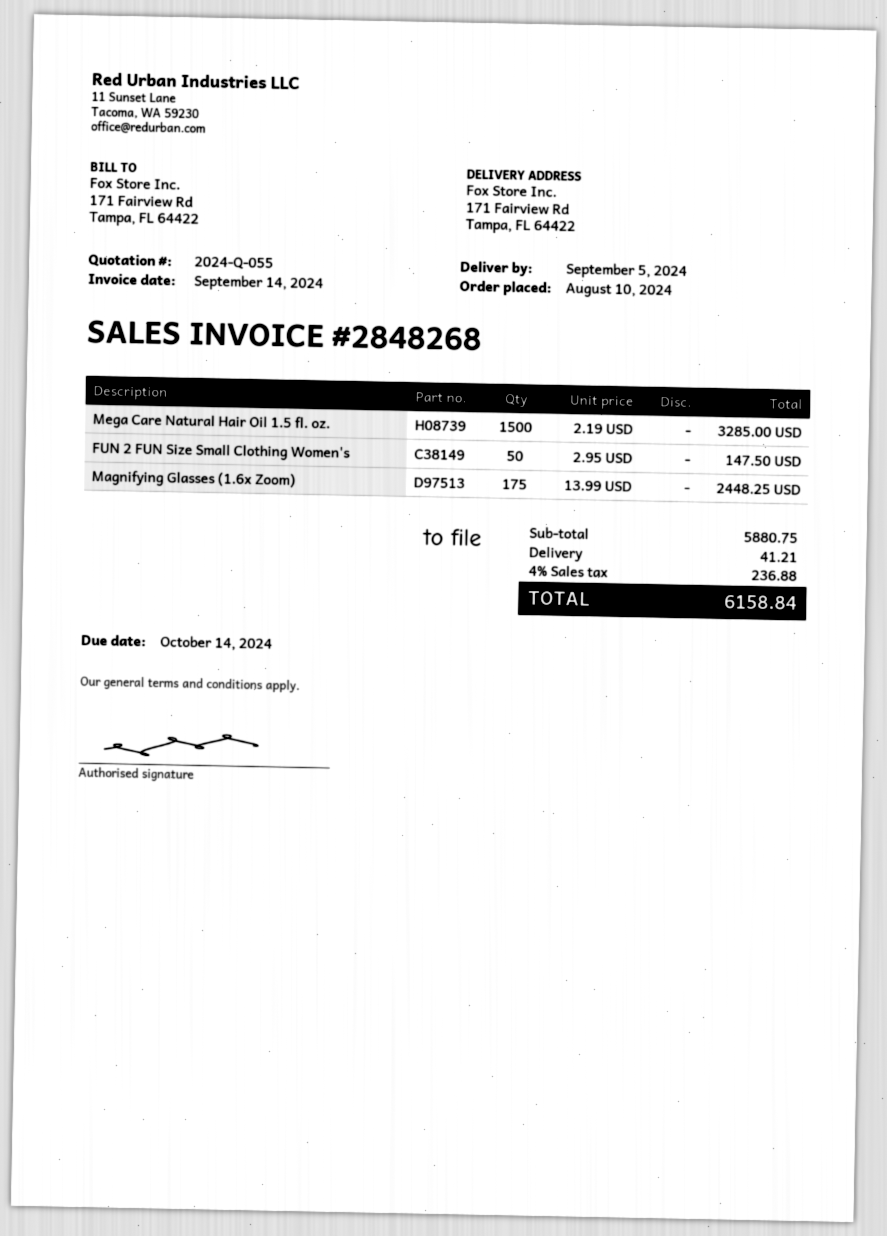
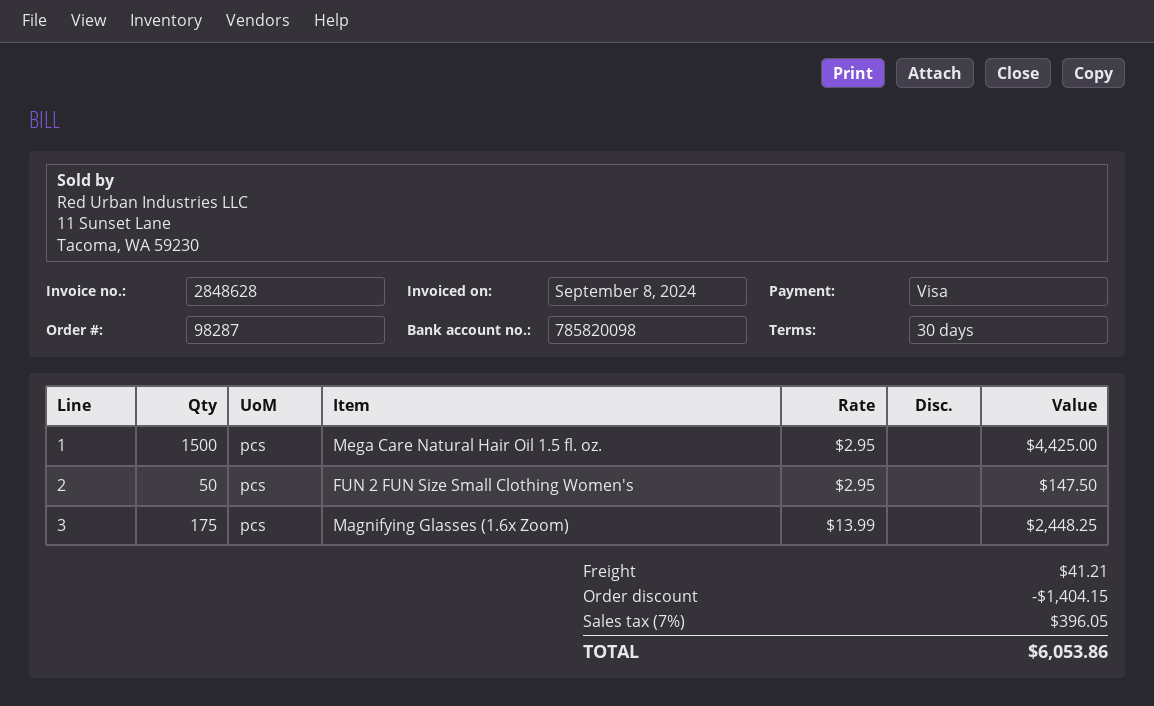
invoice number: 2848268 -> 2848628
invoice date: 2024-09-14 -> 2024-09-08
Mega Care Natural Hair Oil 1.5 fl. oz.: 1500 x 2.19 = 3285.00 -> 1500 x 2.95 = 4425.00
discount: none -> 1404.15
tax: 4% = 236.88 -> 7% = 396.05
total: 6158.84 -> 6053.86

